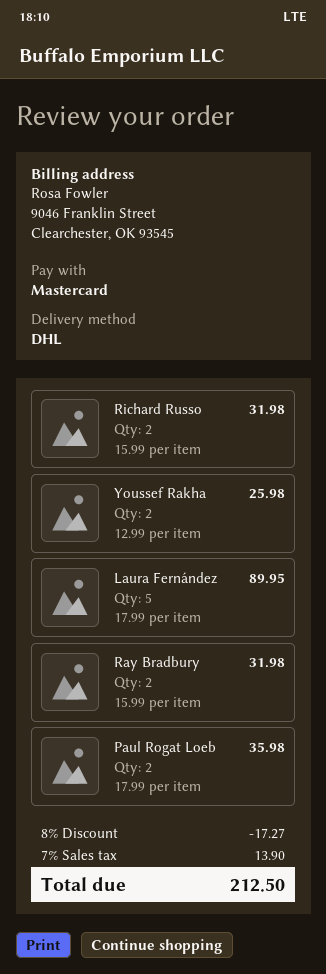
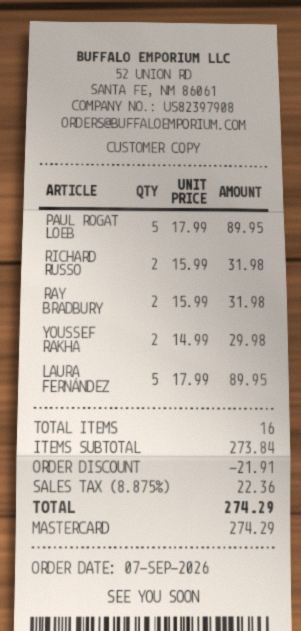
Youssef Rakha: 2 x 12.99 = 25.98 -> 2 x 14.99 = 29.98
Paul Rogat Loeb: 2 x 17.99 = 35.98 -> 5 x 17.99 = 89.95
discount: 17.27 -> 21.91
tax: 7% = 13.90 -> 8.875% = 22.36
total: 212.50 -> 274.29

